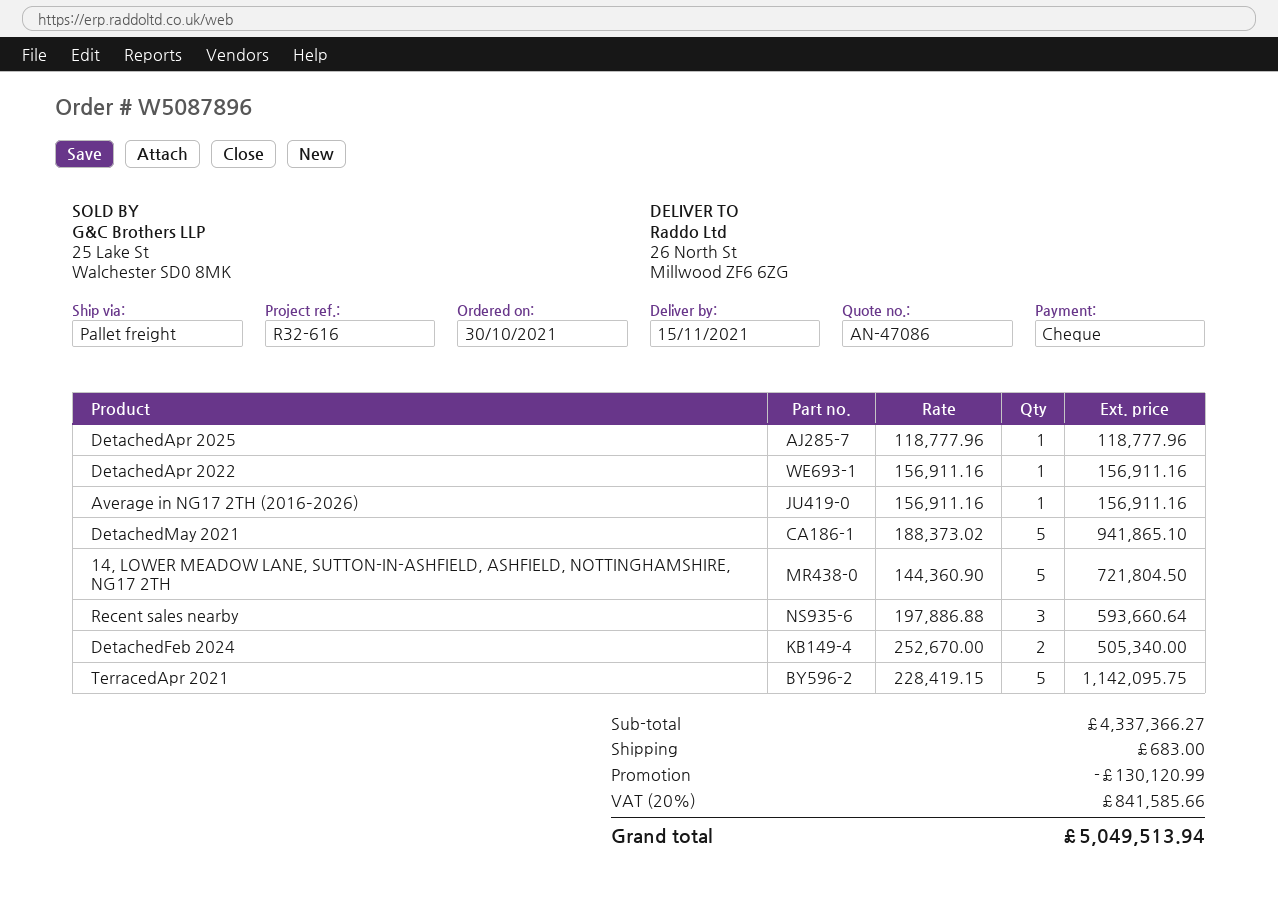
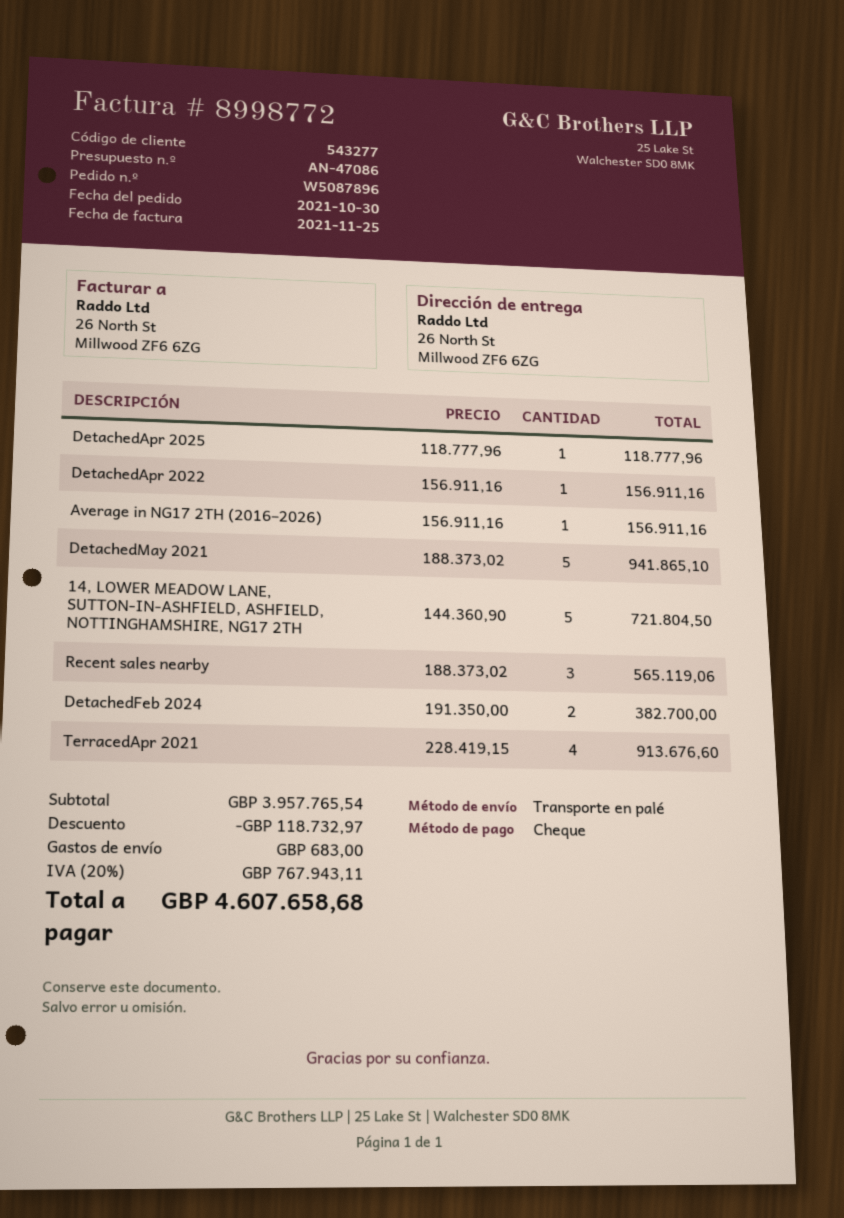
Recent sales nearby: 3 x 197886.88 = 593660.64 -> 3 x 188373.02 = 565119.06
DetachedFeb 2024: 2 x 252670.00 = 505340.00 -> 2 x 191350.00 = 382700.00
TerracedApr 2021: 5 x 228419.15 = 1142095.75 -> 4 x 228419.15 = 913676.60
subtotal: 4337366.27 -> 3957765.54
discount: 130120.99 -> 118732.97
tax: 20% = 841585.66 -> 20% = 767943.11
total: 5049513.94 -> 4607658.68

